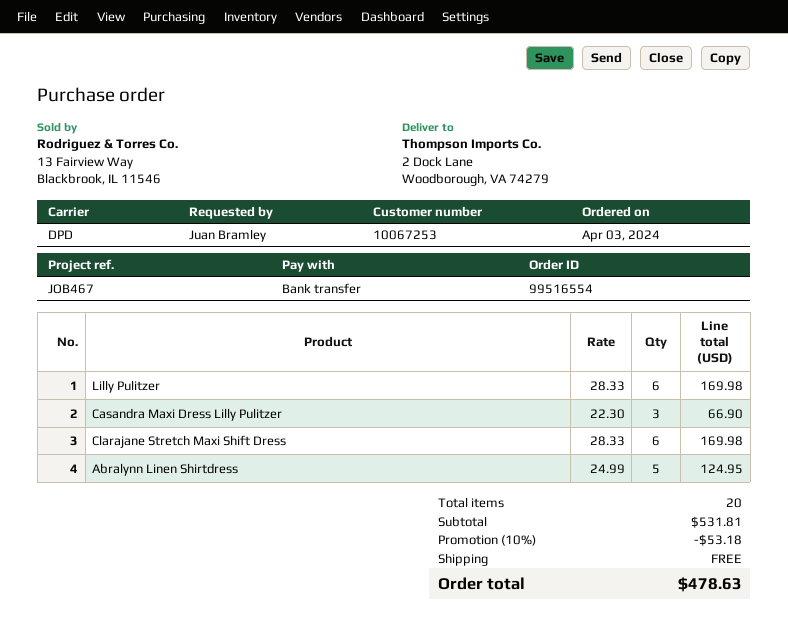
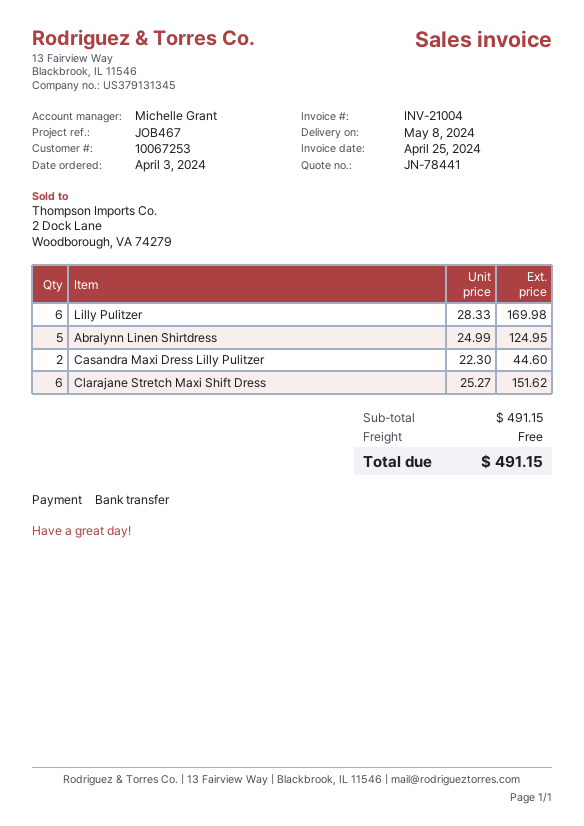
Casandra Maxi Dress Lilly Pulitzer: 3 x 22.30 = 66.90 -> 2 x 22.30 = 44.60
Clarajane Stretch Maxi Shift Dress: 6 x 28.33 = 169.98 -> 6 x 25.27 = 151.62
subtotal: 531.81 -> 491.15
discount: 10% = 53.18 -> none
total: 478.63 -> 491.15

